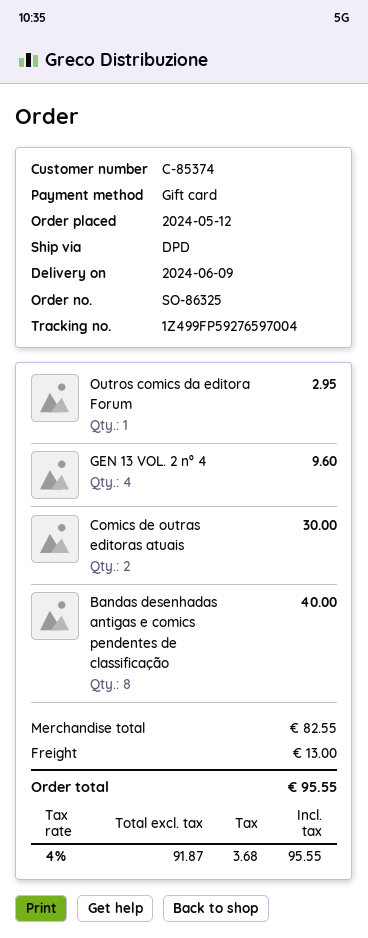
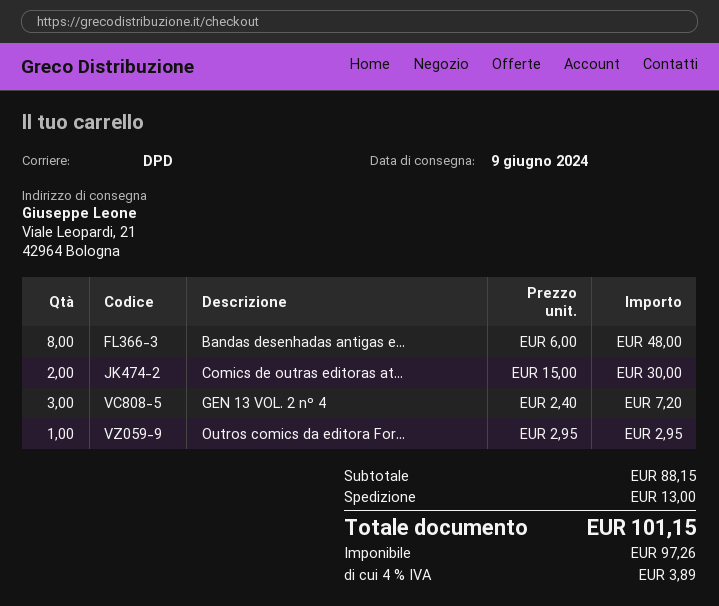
GEN 13 VOL. 2 nº 4: 4 for 9.60 -> 3 for 7.20
Bandas desenhadas antigas e comics pendentes de classificação: 8 for 40.00 -> 8 for 48.00
subtotal: 82.55 -> 88.15
net: 91.87 -> 97.26
tax: 4% = 3.68 -> 4% = 3.89
total: 95.55 -> 101.15

